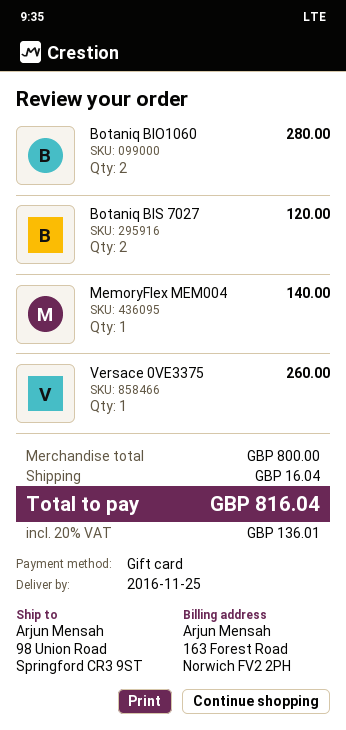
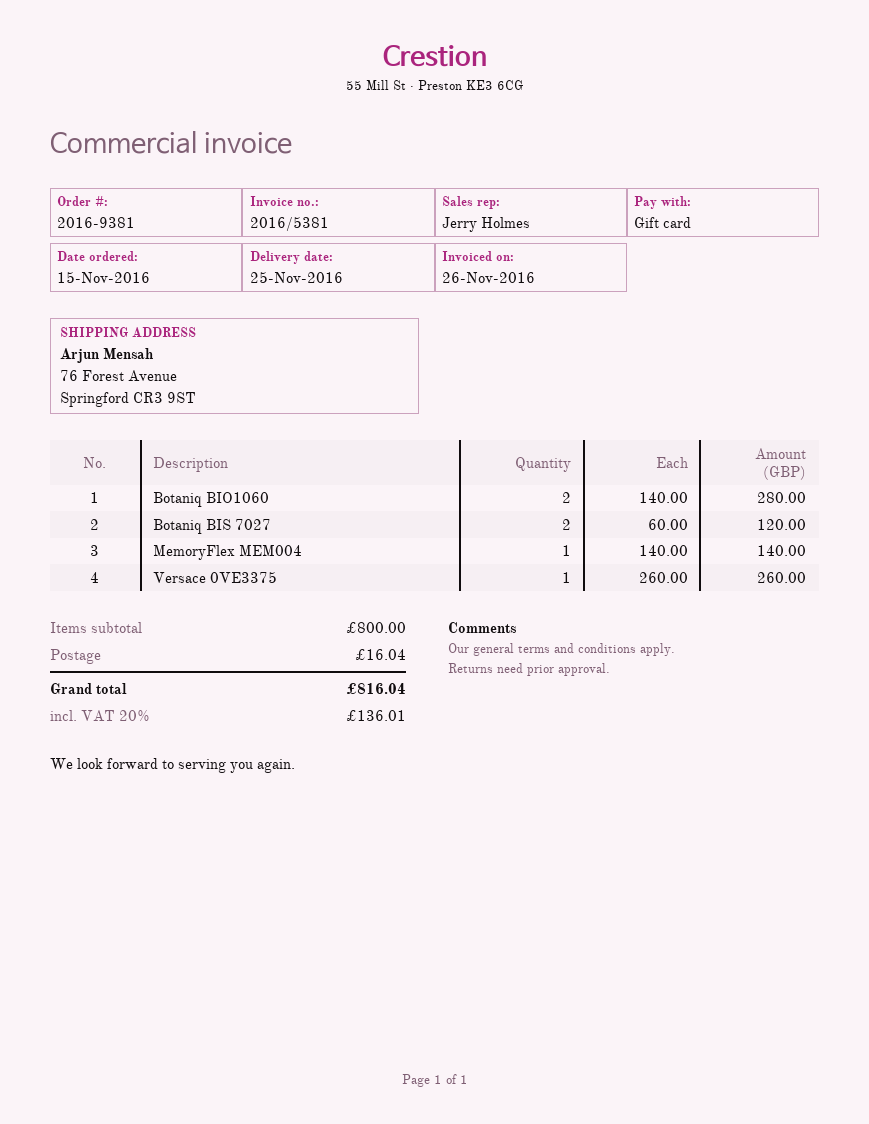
ship to: 98 Union Road, Springford CR3 9ST -> 76 Forest Avenue, Springford CR3 9ST

